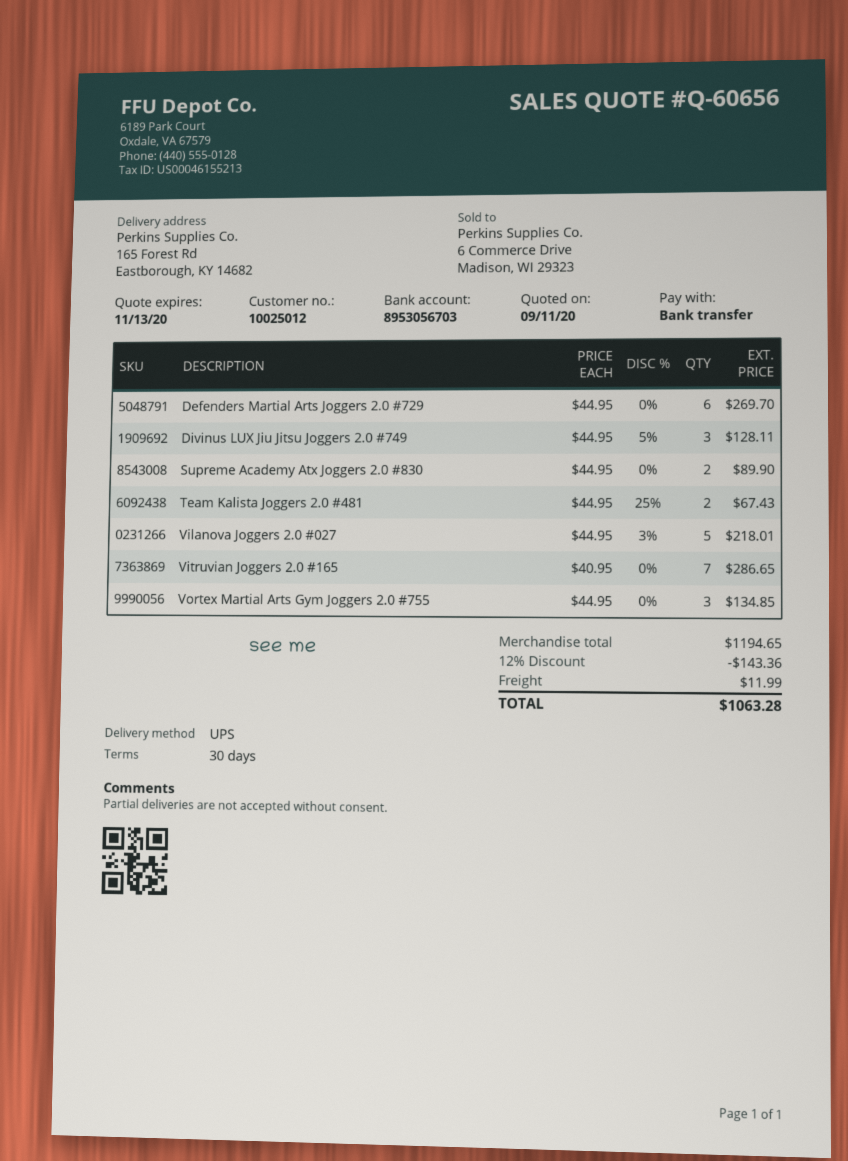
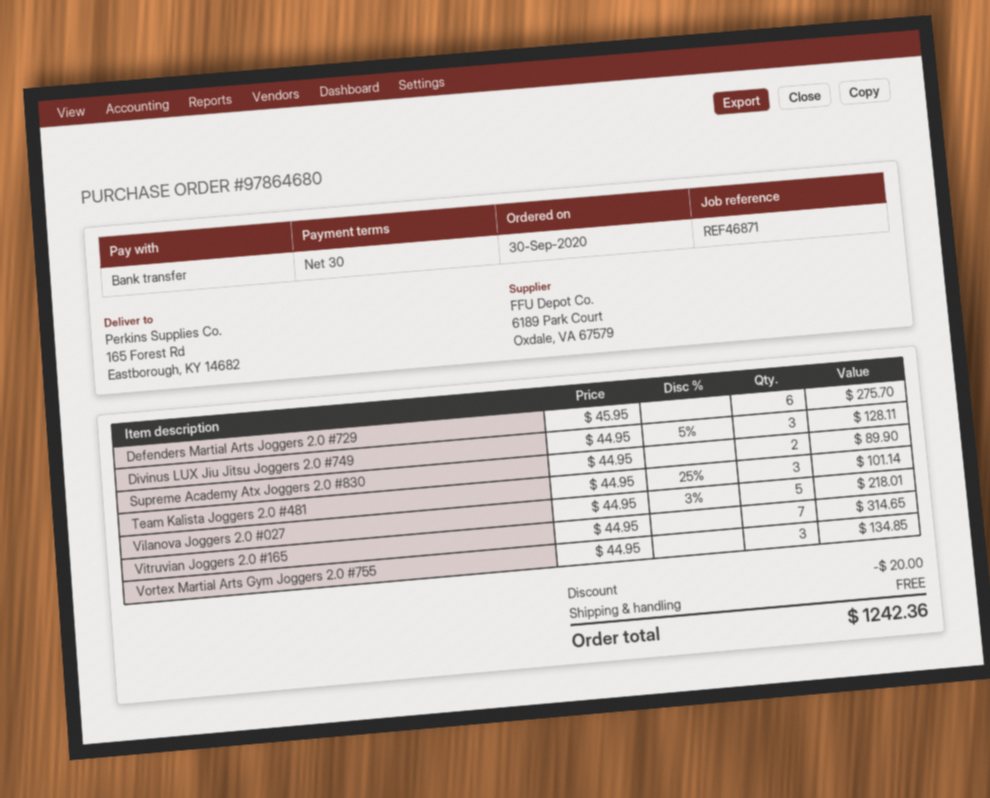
Defenders Martial Arts Joggers 2.0 #729: 6 x 44.95 = 269.70 -> 6 x 45.95 = 275.70
Team Kalista Joggers 2.0 #481: 2 x 44.95 - 25% = 67.43 -> 3 x 44.95 - 25% = 101.14
Vitruvian Joggers 2.0 #165: 7 x 40.95 = 286.65 -> 7 x 44.95 = 314.65
discount: 143.36 -> 20.00
shipping: 11.99 -> 0.00
total: 1063.28 -> 1242.36

